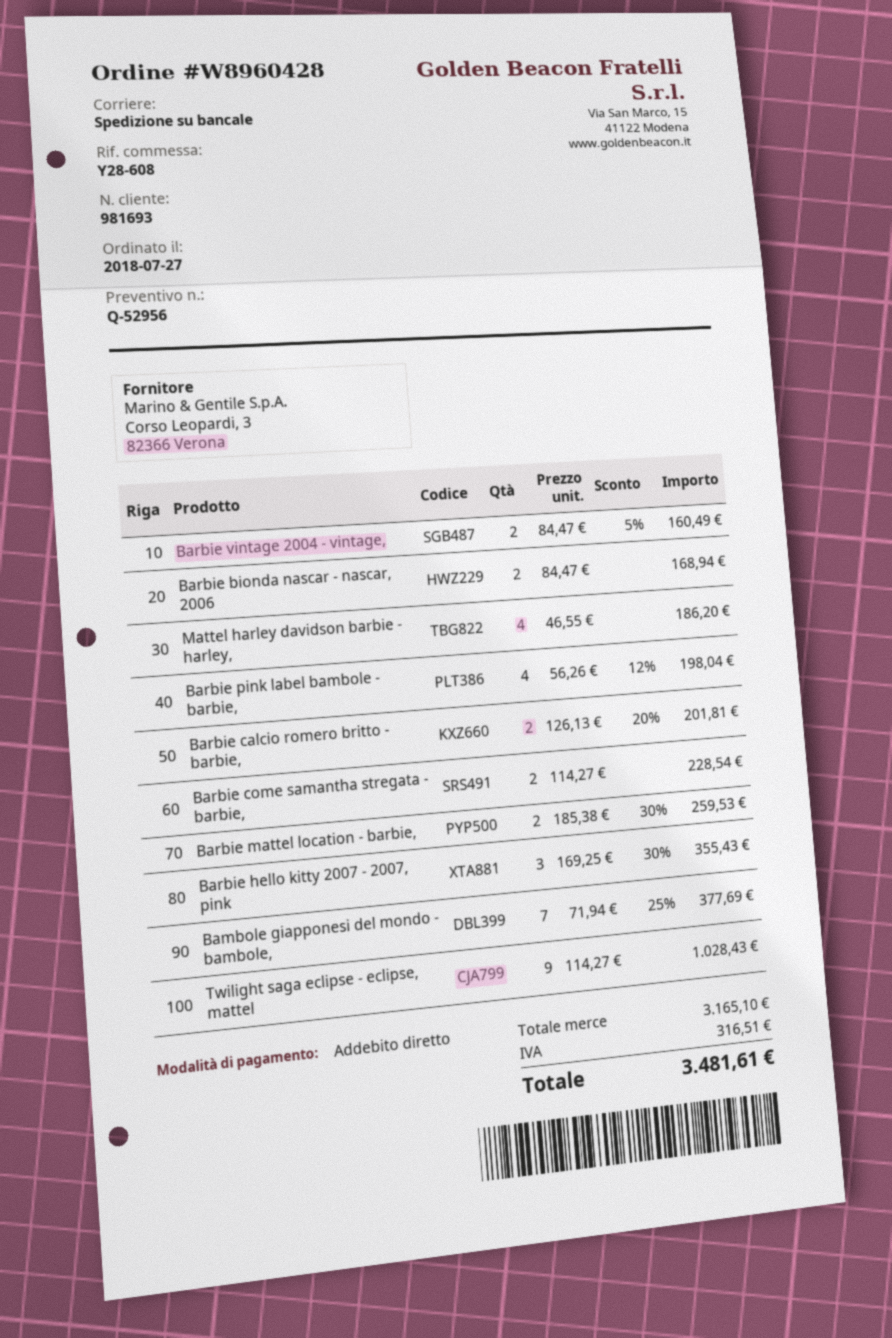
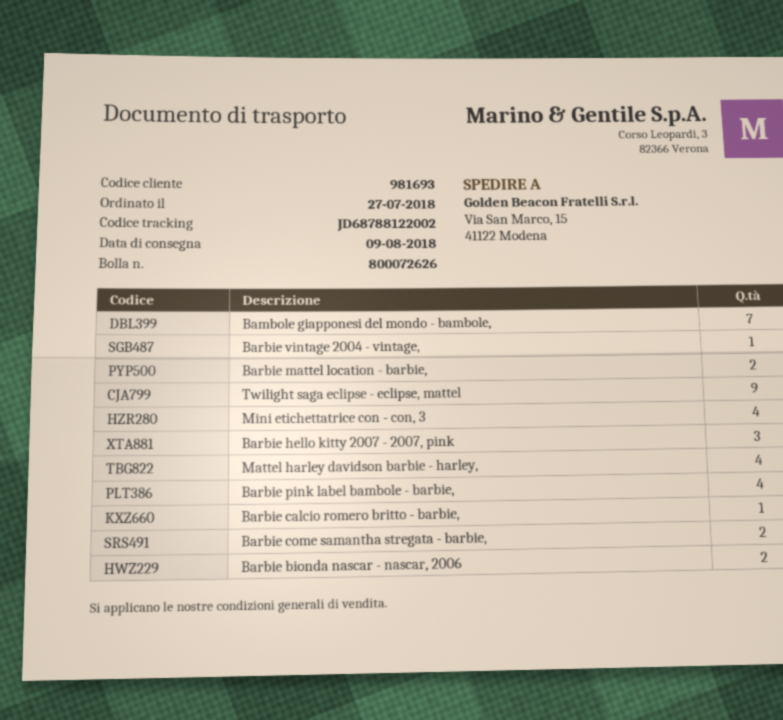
Barbie vintage 2004 - vintage,: 2 -> 1
Barbie calcio romero britto - barbie,: 2 -> 1
Mini etichettatrice con - con, 3: none -> 4

